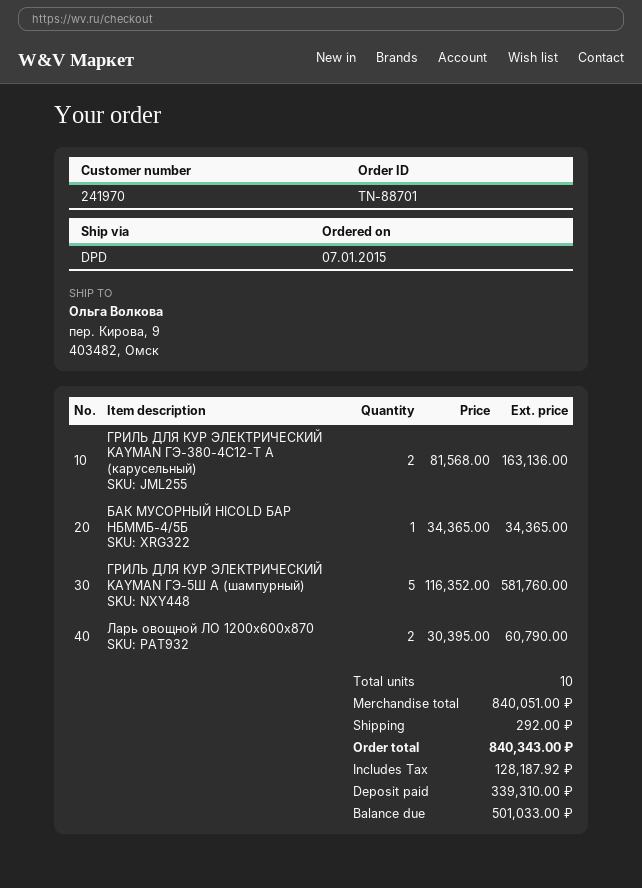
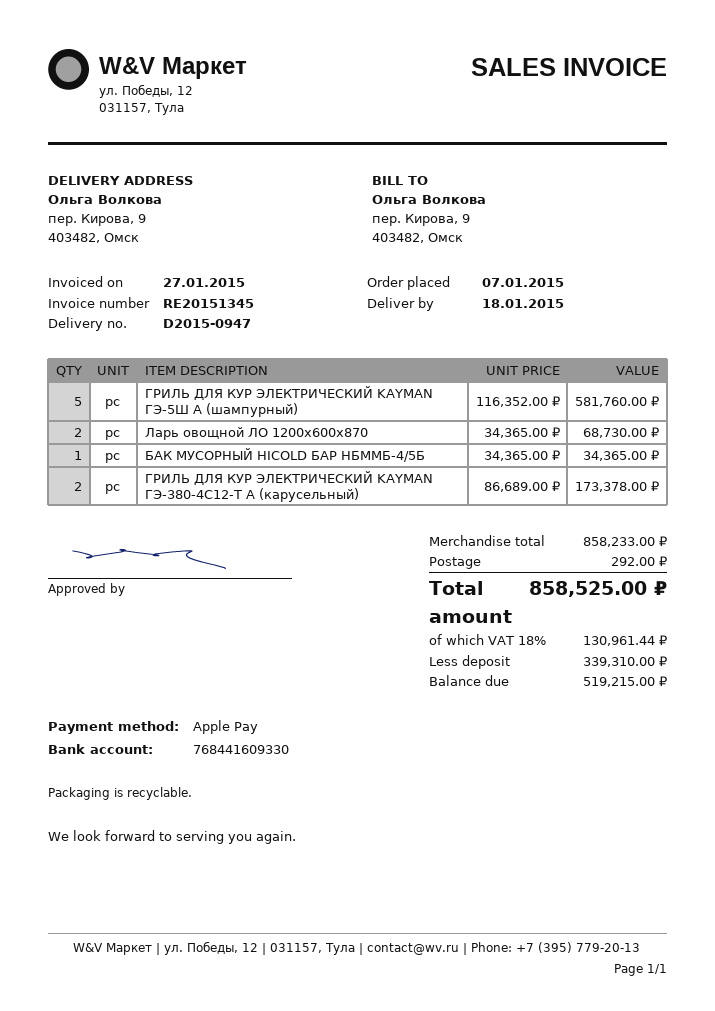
ГРИЛЬ ДЛЯ КУР ЭЛЕКТРИЧЕСКИЙ KAYMAN ГЭ-380-4C12-Т A (карусельный): 2 x 81568.00 = 163136.00 -> 2 x 86689.00 = 173378.00
Ларь овощной ЛО 1200x600x870: 2 x 30395.00 = 60790.00 -> 2 x 34365.00 = 68730.00
subtotal: 840051.00 -> 858233.00
tax: 128187.92 -> 130961.44
total: 840343.00 -> 858525.00
balance: 501033.00 -> 519215.00

